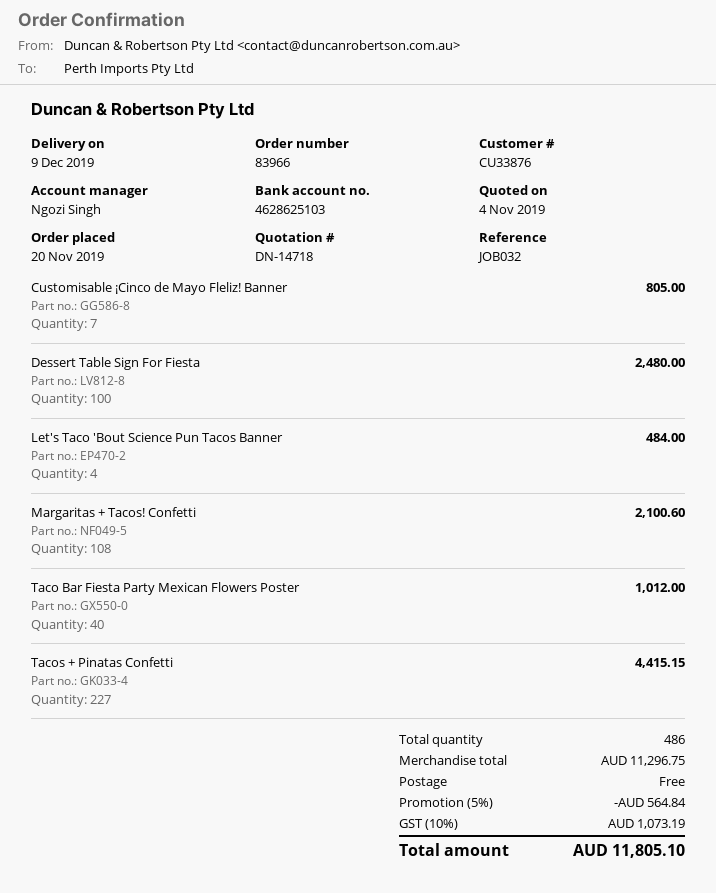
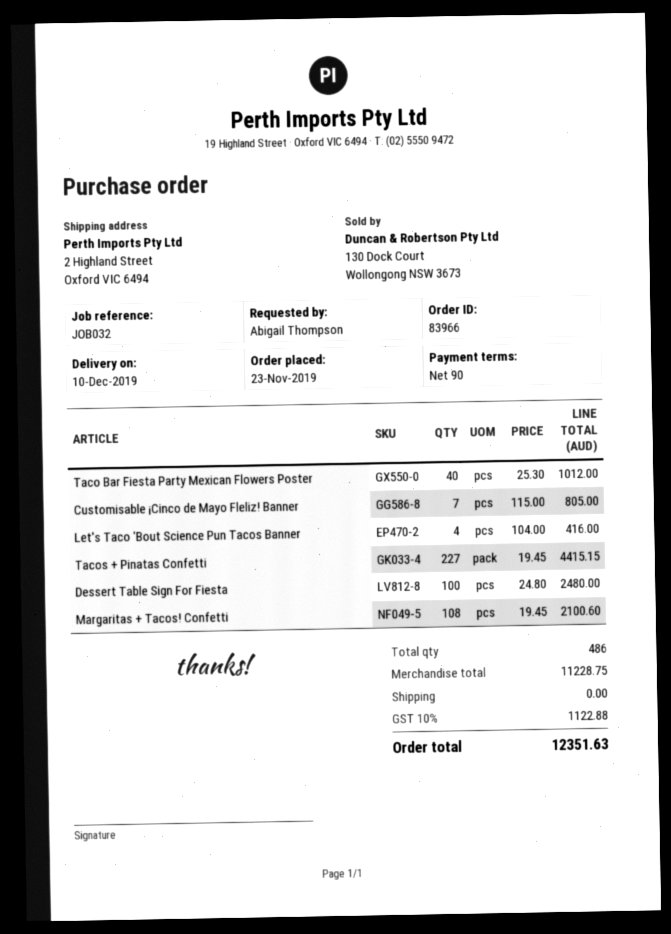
order date: 2019-11-20 -> 2019-11-23
delivery date: 2019-12-09 -> 2019-12-10
Let's Taco 'Bout Science Pun Tacos Banner: 4 for 484.00 -> 4 for 416.00
subtotal: 11296.75 -> 11228.75
discount: 5% = 564.84 -> none
tax: 10% = 1073.19 -> 10% = 1122.88
total: 11805.10 -> 12351.63

